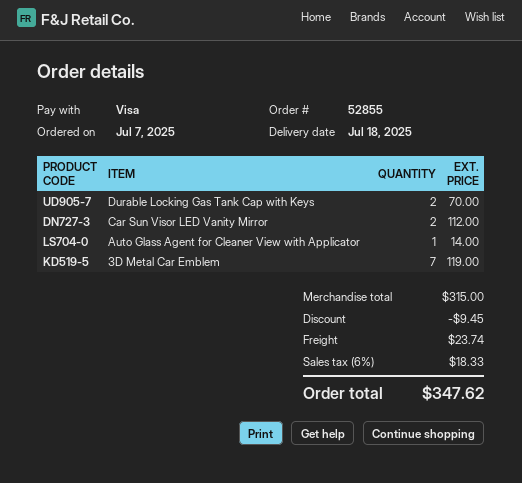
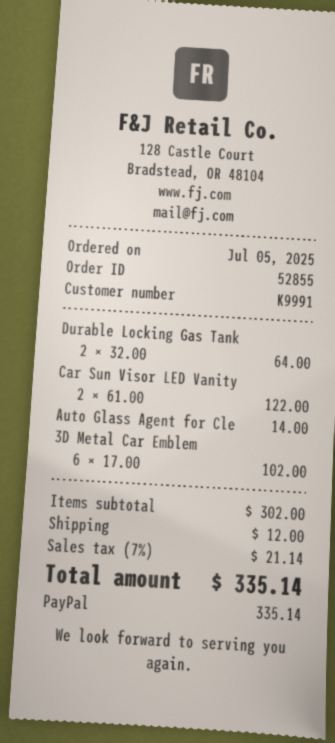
order date: 2025-07-07 -> 2025-07-05
payment method: Visa -> PayPal
Durable Locking Gas Tank Cap with Keys: 2 for 70.00 -> 2 for 64.00
Car Sun Visor LED Vanity Mirror: 2 for 112.00 -> 2 for 122.00
3D Metal Car Emblem: 7 for 119.00 -> 6 for 102.00
subtotal: 315.00 -> 302.00
discount: 9.45 -> none
shipping: 23.74 -> 12.00
tax: 6% = 18.33 -> 7% = 21.14
total: 347.62 -> 335.14

